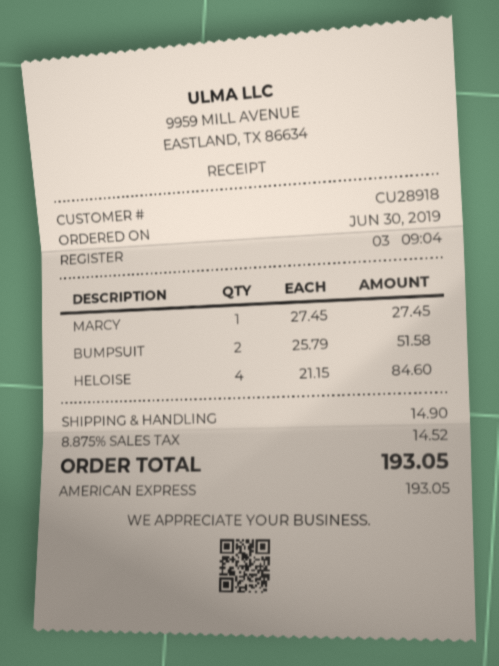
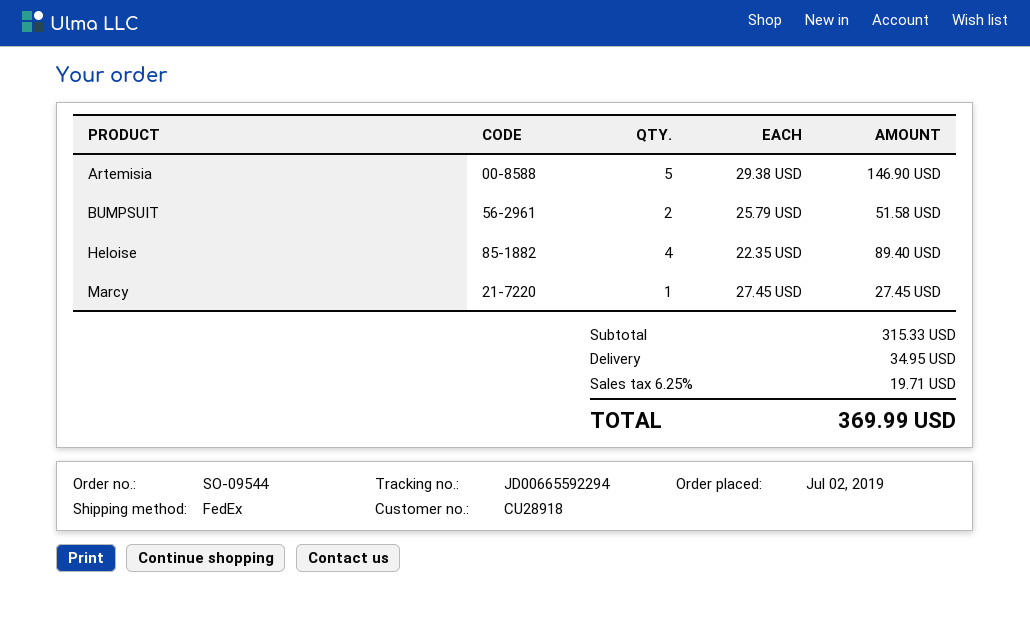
order date: 2019-06-30 -> 2019-07-02
HELOISE: 4 x 21.15 = 84.60 -> 4 x 22.35 = 89.40
Artemisia: none -> 5 x 29.38 = 146.90
shipping: 14.90 -> 34.95
tax: 8.875% = 14.52 -> 6.25% = 19.71
total: 193.05 -> 369.99

